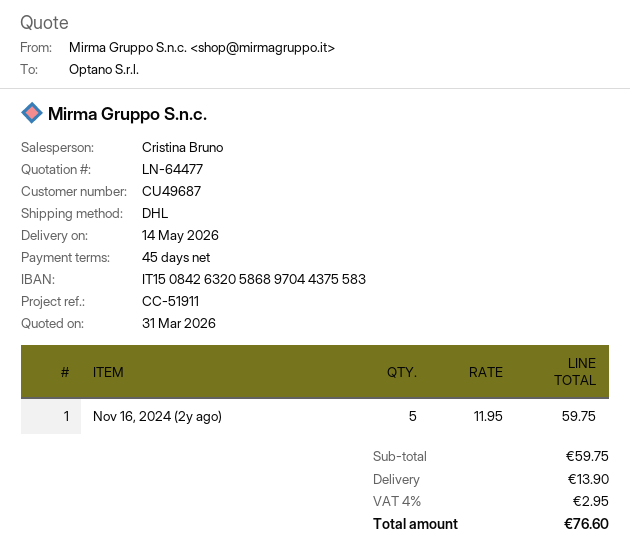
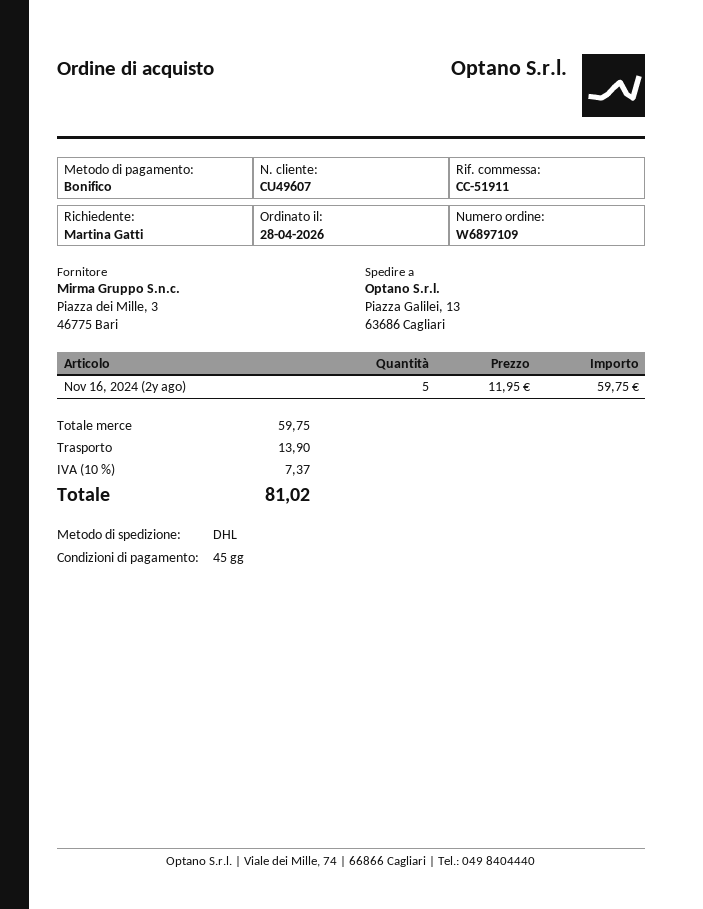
customer number: CU49687 -> CU49607
tax: 4% = 2.95 -> 10% = 7.37
total: 76.60 -> 81.02

